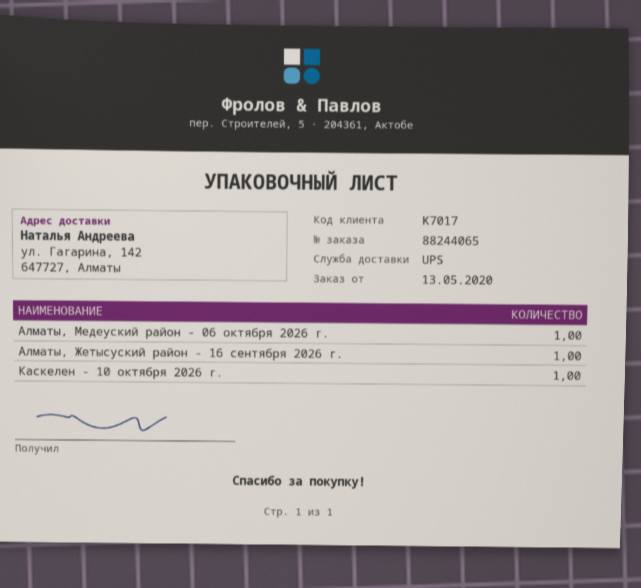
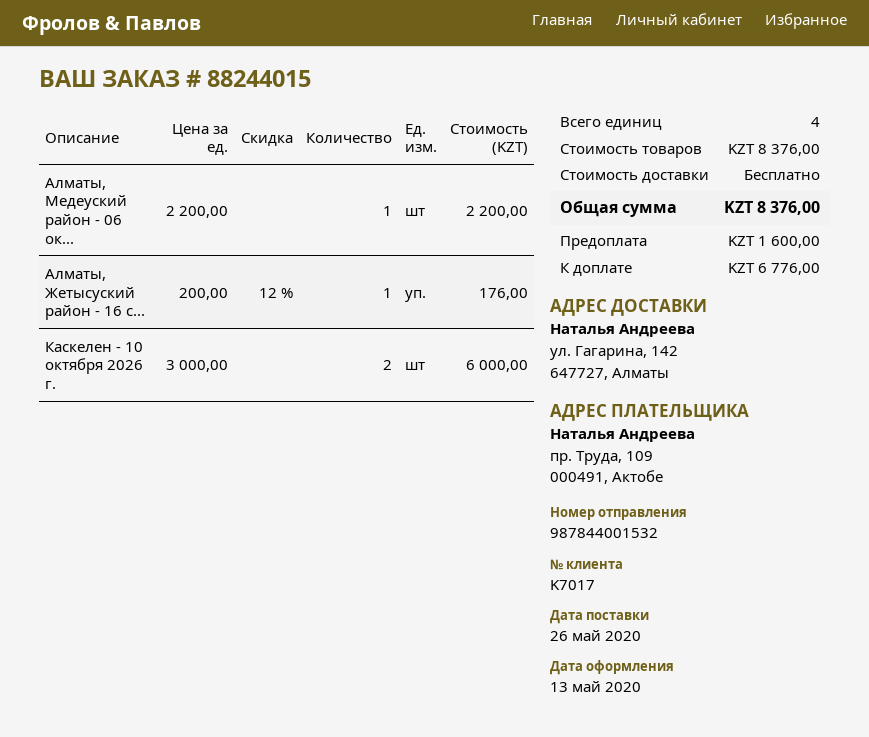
order number: 88244065 -> 88244015
Каскелен - 10 октября 2026 г.: 1 -> 2

